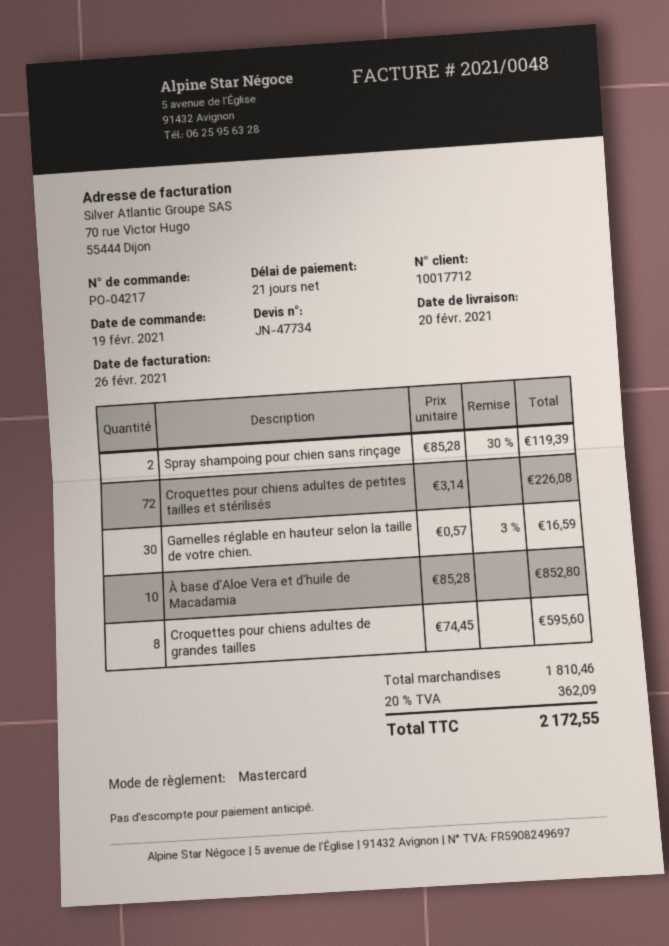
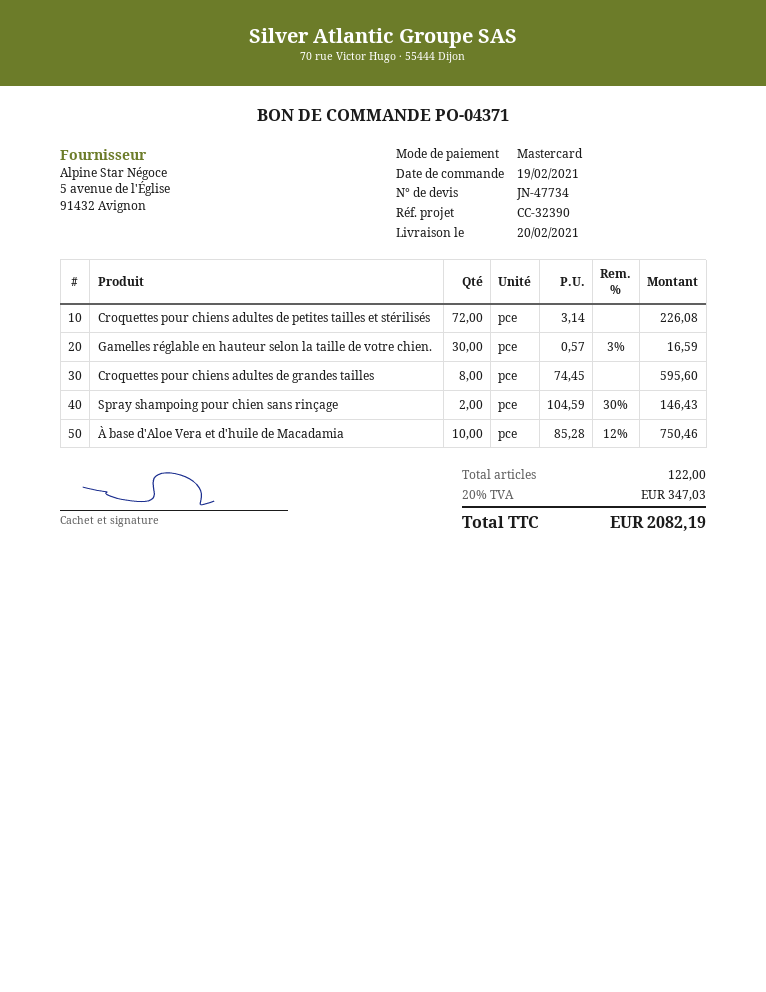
order number: PO-04217 -> PO-04371
Spray shampoing pour chien sans rinçage: 2 x 85.28 - 30% = 119.39 -> 2 x 104.59 - 30% = 146.43
À base d'Aloe Vera et d'huile de Macadamia: 10 x 85.28 = 852.80 -> 10 x 85.28 - 12% = 750.46
tax: 20% = 362.09 -> 20% = 347.03
total: 2172.55 -> 2082.19

